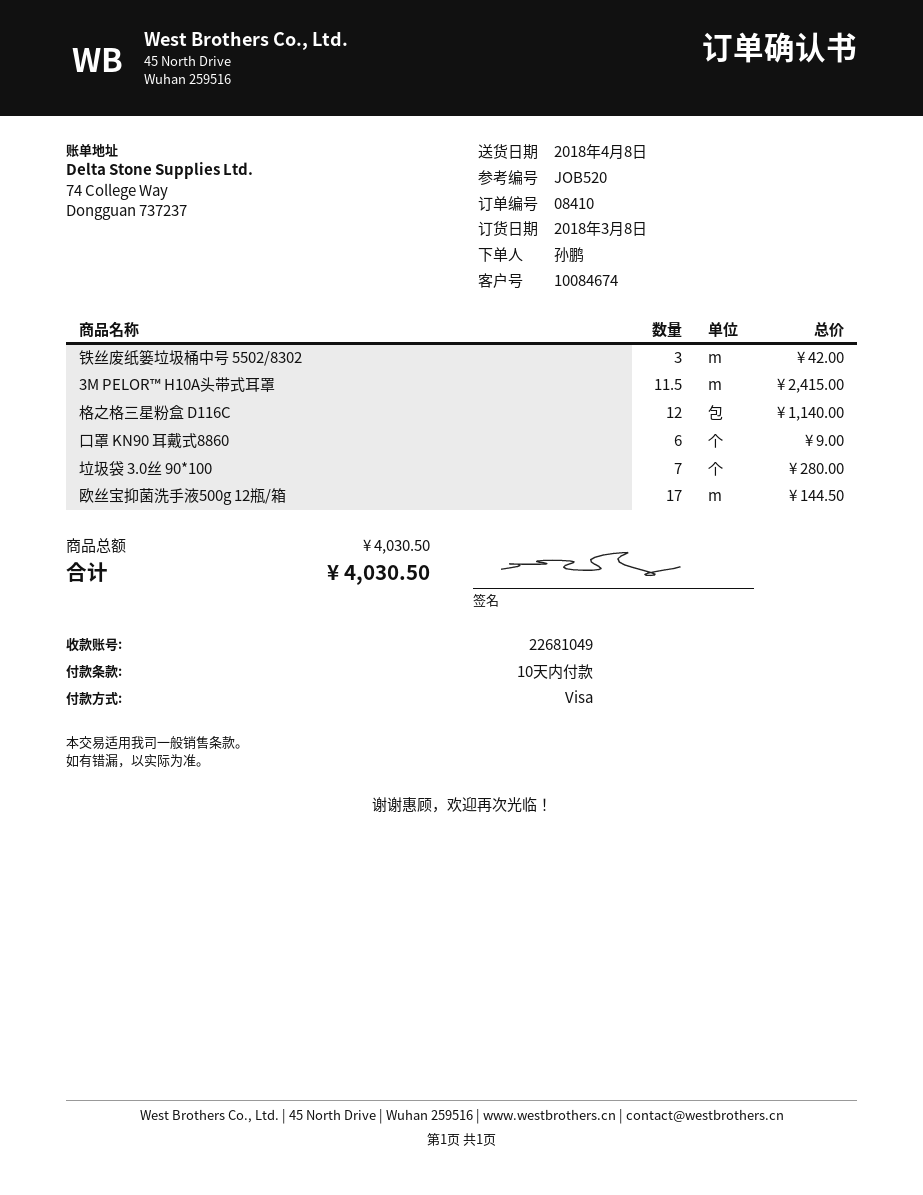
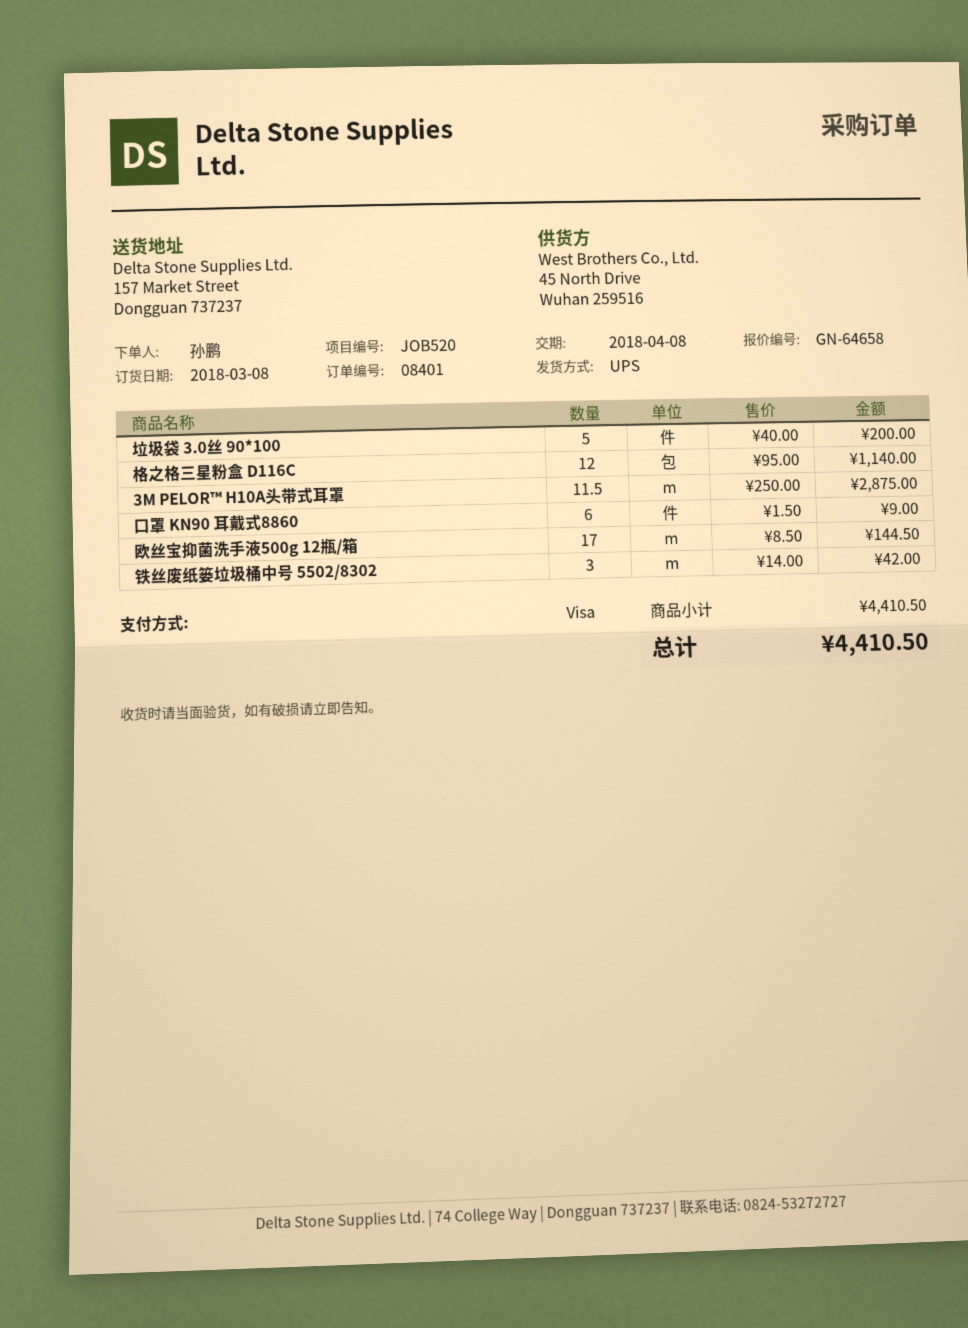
order number: 08410 -> 08401
3M PELOR™ H10A头带式耳罩: 11.5 for 2415.00 -> 11.5 for 2875.00
垃圾袋 3.0丝 90*100: 7 for 280.00 -> 5 for 200.00
subtotal: 4030.50 -> 4410.50
total: 4030.50 -> 4410.50

